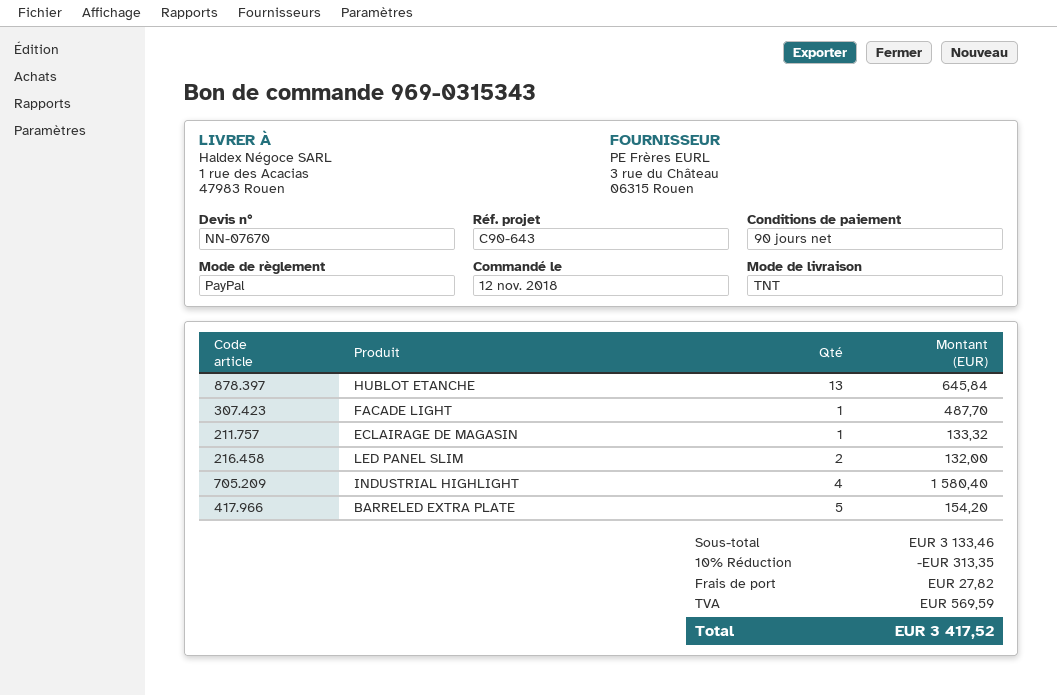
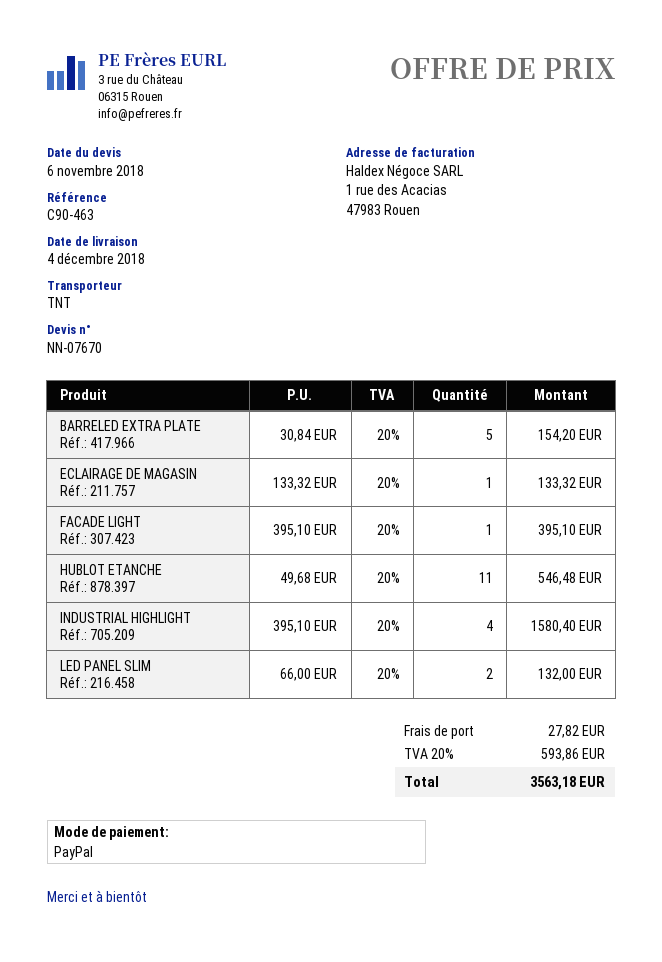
reference: C90-643 -> C90-463
HUBLOT ETANCHE: 13 for 645.84 -> 11 for 546.48
FACADE LIGHT: 1 for 487.70 -> 1 for 395.10
discount: 10% = 313.35 -> none
tax: 569.59 -> 593.86
total: 3417.52 -> 3563.18

